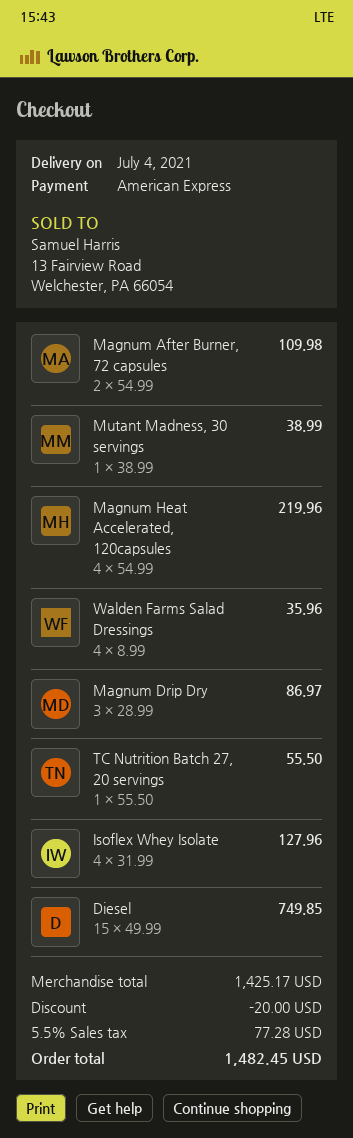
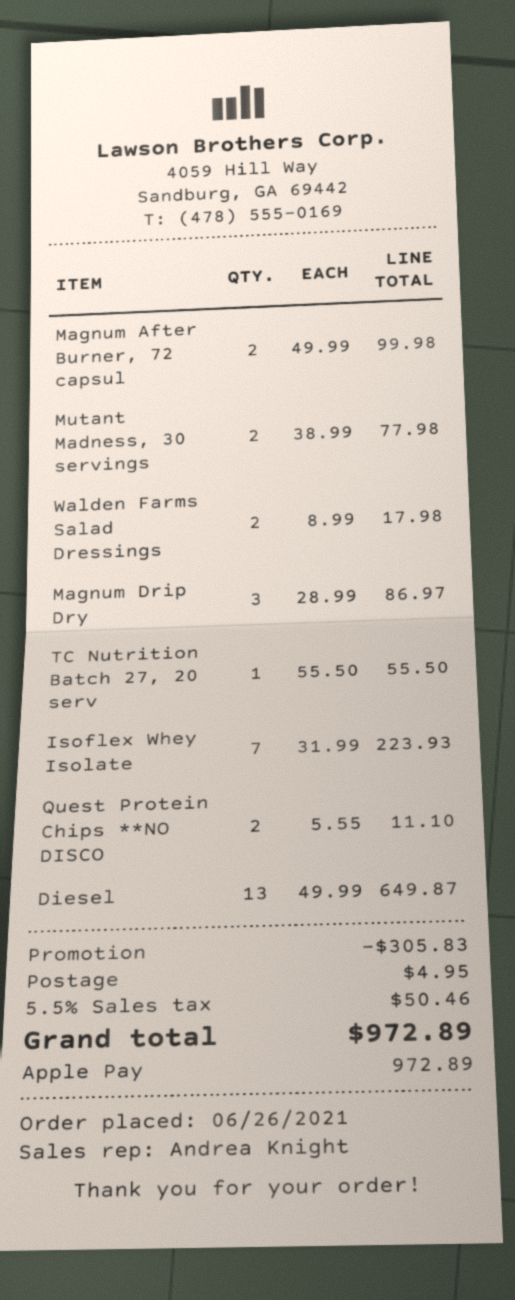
payment method: American Express -> Apple Pay
Magnum After Burner, 72 capsules: 2 x 54.99 = 109.98 -> 2 x 49.99 = 99.98
Mutant Madness, 30 servings: 1 x 38.99 = 38.99 -> 2 x 38.99 = 77.98
Magnum Heat Accelerated, 120capsules: 4 x 54.99 = 219.96 -> none
Walden Farms Salad Dressings: 4 x 8.99 = 35.96 -> 2 x 8.99 = 17.98
Isoflex Whey Isolate: 4 x 31.99 = 127.96 -> 7 x 31.99 = 223.93
Diesel: 15 x 49.99 = 749.85 -> 13 x 49.99 = 649.87
Quest Protein Chips **NO DISCO: none -> 2 x 5.55 = 11.10
discount: 20.00 -> 305.83
shipping: none -> 4.95
tax: 5.5% = 77.28 -> 5.5% = 50.46
total: 1482.45 -> 972.89

